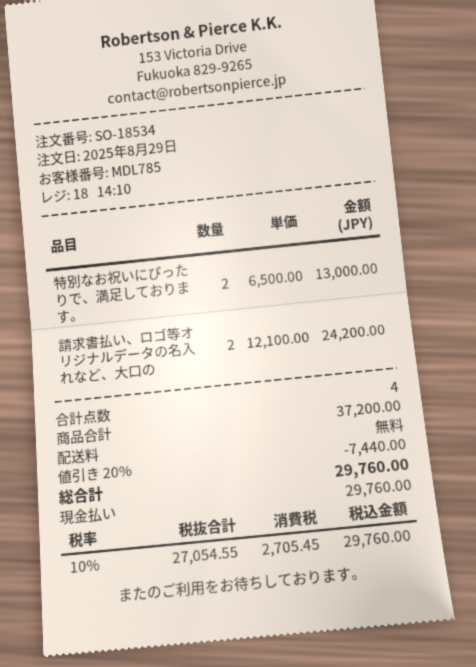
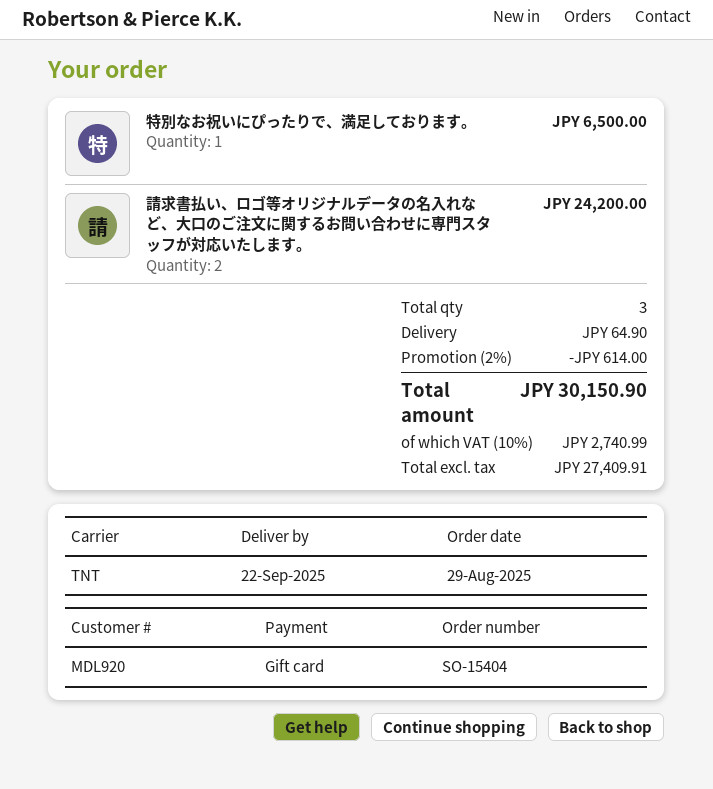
order number: SO-18534 -> SO-15404
customer number: MDL785 -> MDL920
payment method: cash -> gift card
特別なお祝いにぴったりで、満足しております。: 2 for 13000.00 -> 1 for 6500.00
total quantity: 4 -> 3
discount: 20% = 7440.00 -> 2% = 614.00
shipping: 0.00 -> 64.90
net: 27054.55 -> 27409.91
tax: 10% = 2705.45 -> 10% = 2740.99
total: 29760.00 -> 30150.90

